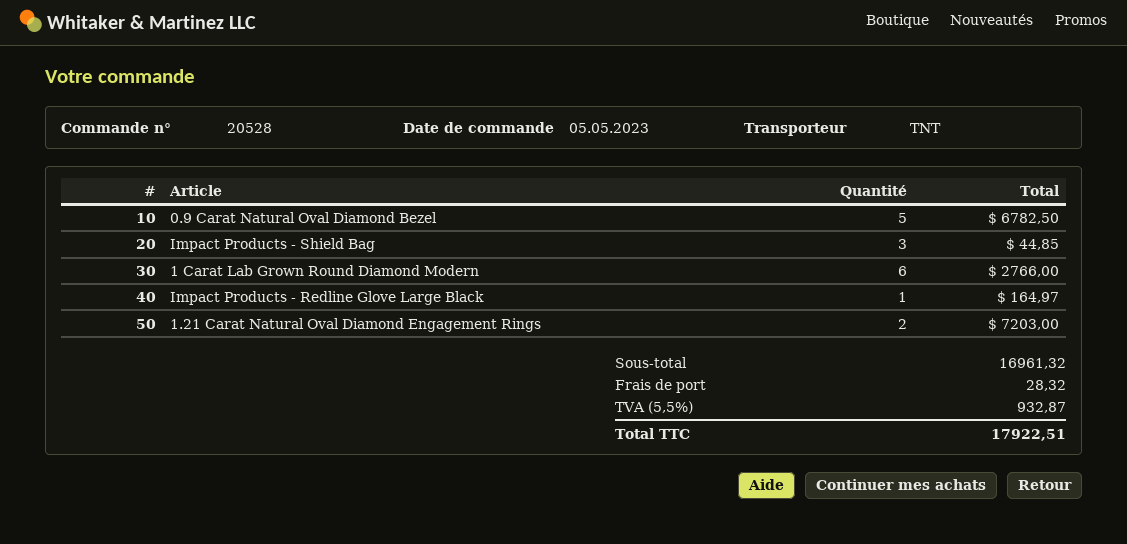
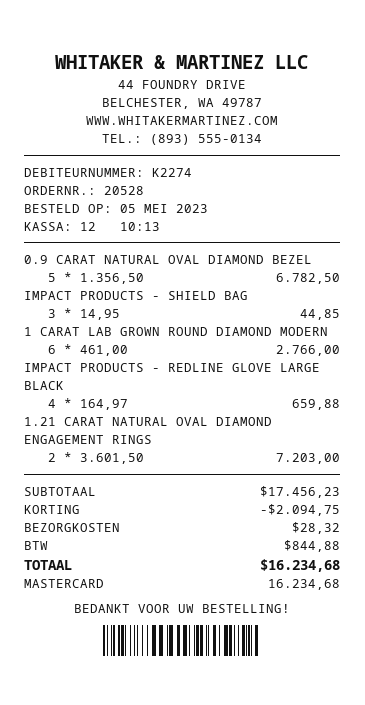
Impact Products - Redline Glove Large Black: 1 for 164.97 -> 4 for 659.88
subtotal: 16961.32 -> 17456.23
discount: none -> 2094.75
tax: 932.87 -> 844.88
total: 17922.51 -> 16234.68

